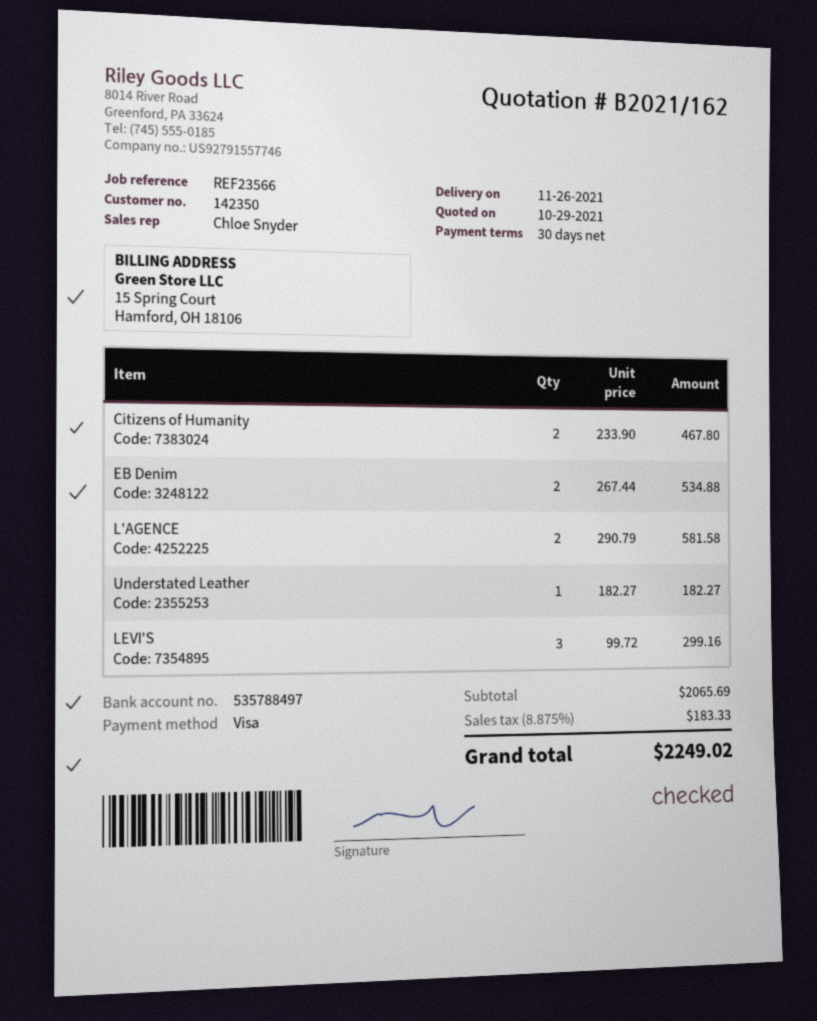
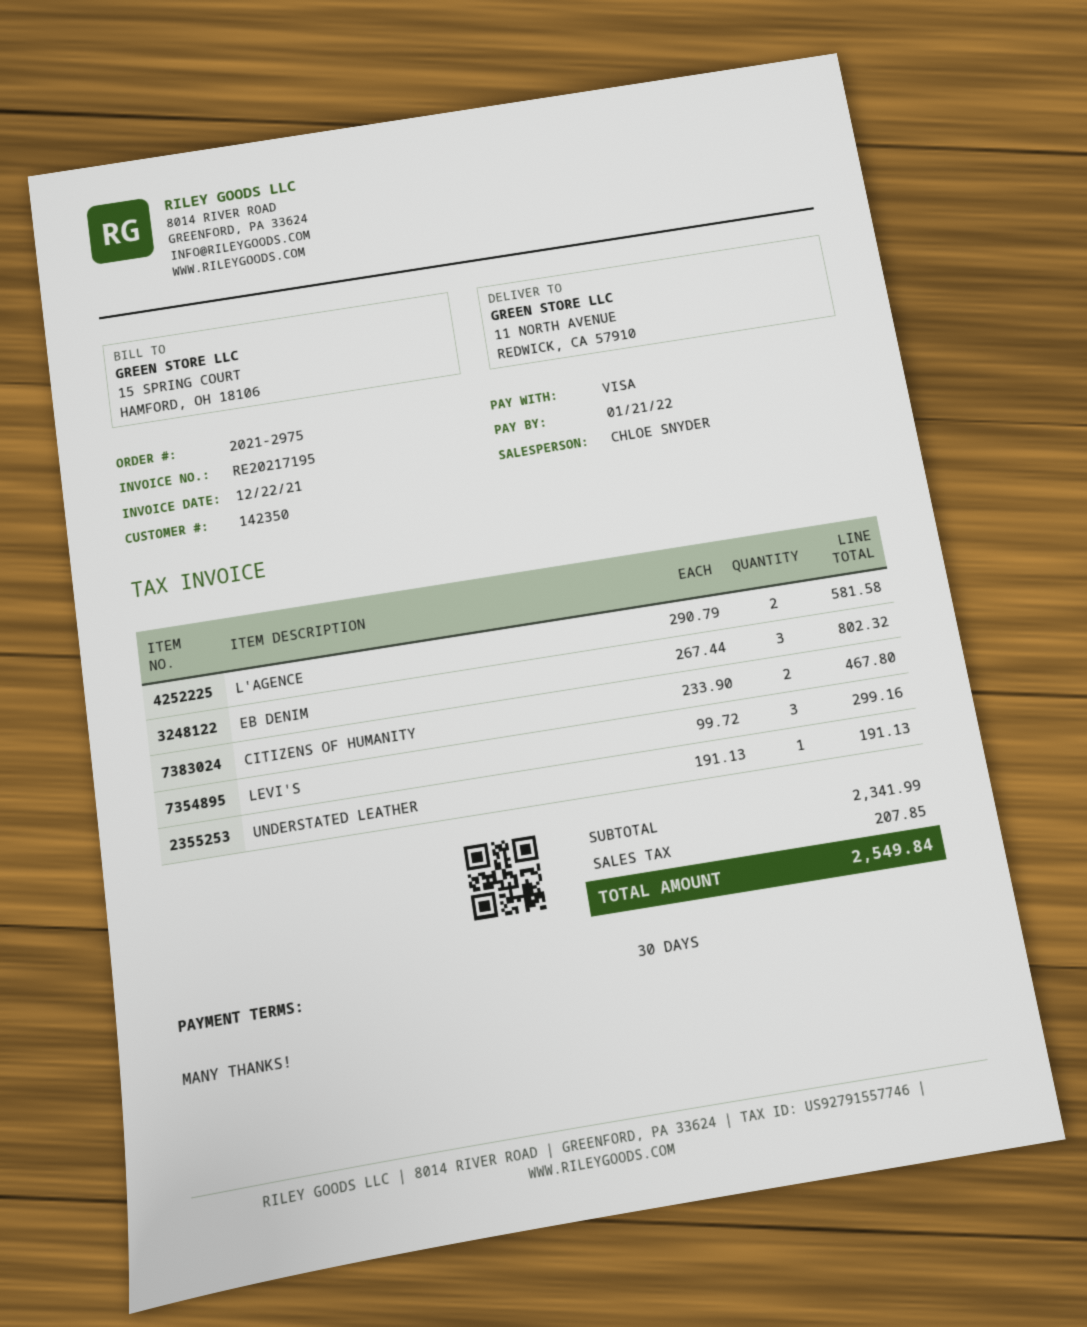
EB Denim: 2 x 267.44 = 534.88 -> 3 x 267.44 = 802.32
Understated Leather: 1 x 182.27 = 182.27 -> 1 x 191.13 = 191.13
subtotal: 2065.69 -> 2341.99
tax: 183.33 -> 207.85
total: 2249.02 -> 2549.84

